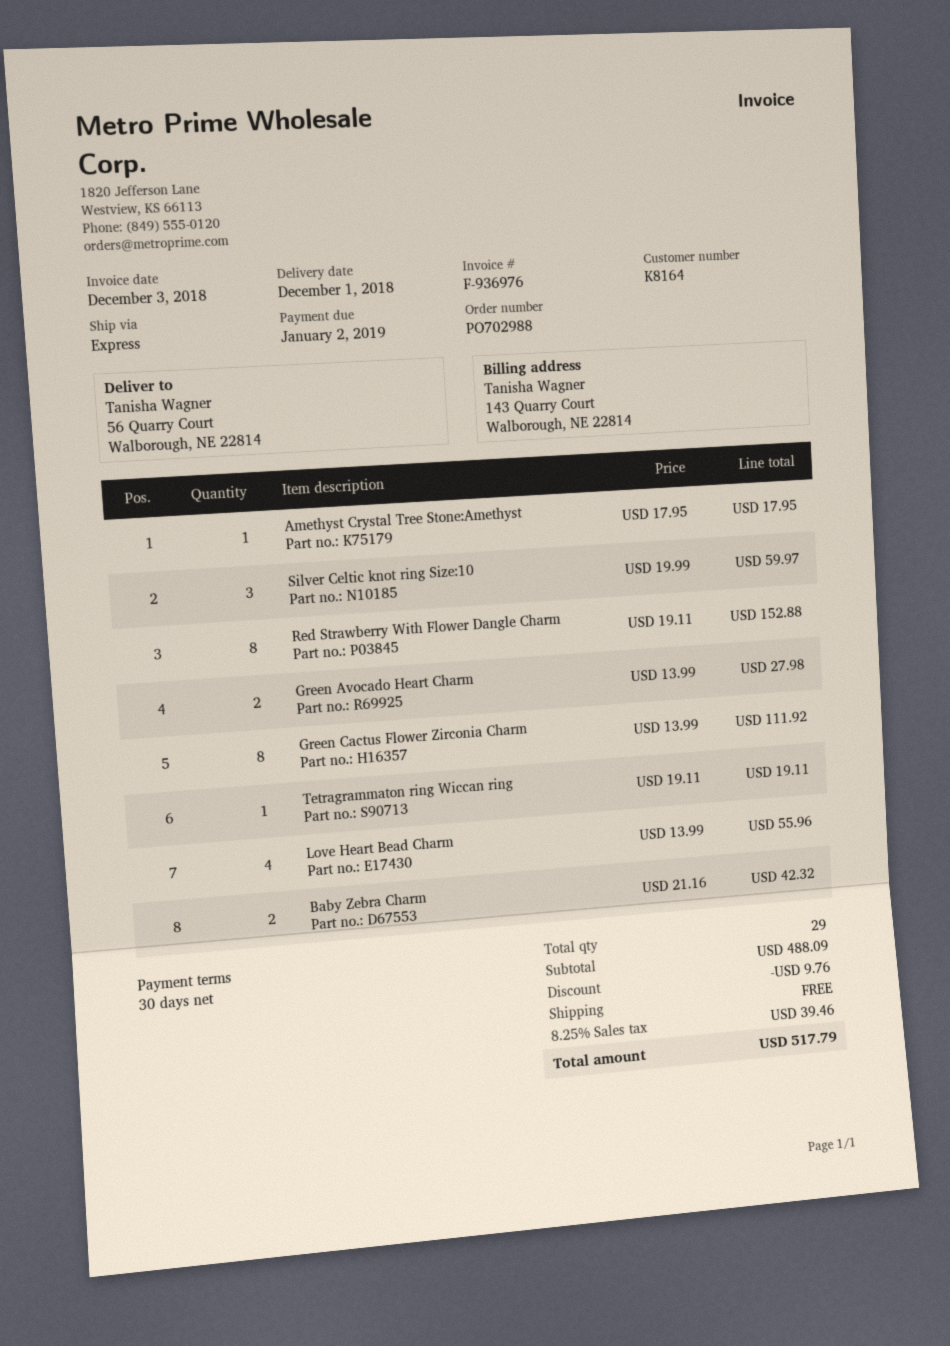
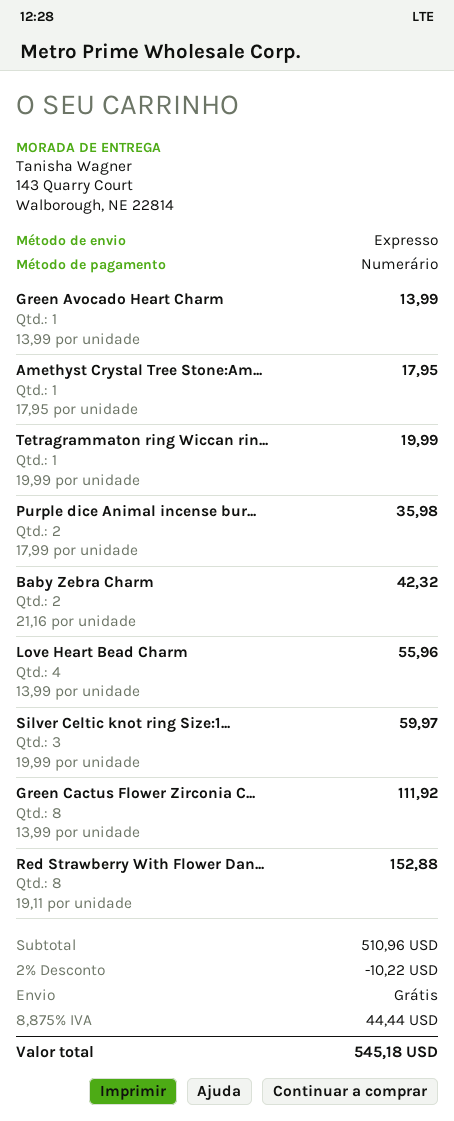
ship to: 56 Quarry Court, Walborough, NE 22814 -> 143 Quarry Court, Walborough, NE 22814
Green Avocado Heart Charm: 2 x 13.99 = 27.98 -> 1 x 13.99 = 13.99
Tetragrammaton ring Wiccan ring: 1 x 19.11 = 19.11 -> 1 x 19.99 = 19.99
Purple dice Animal incense bur...: none -> 2 x 17.99 = 35.98
subtotal: 488.09 -> 510.96
discount: 9.76 -> 10.22
tax: 8.25% = 39.46 -> 8.875% = 44.44
total: 517.79 -> 545.18

